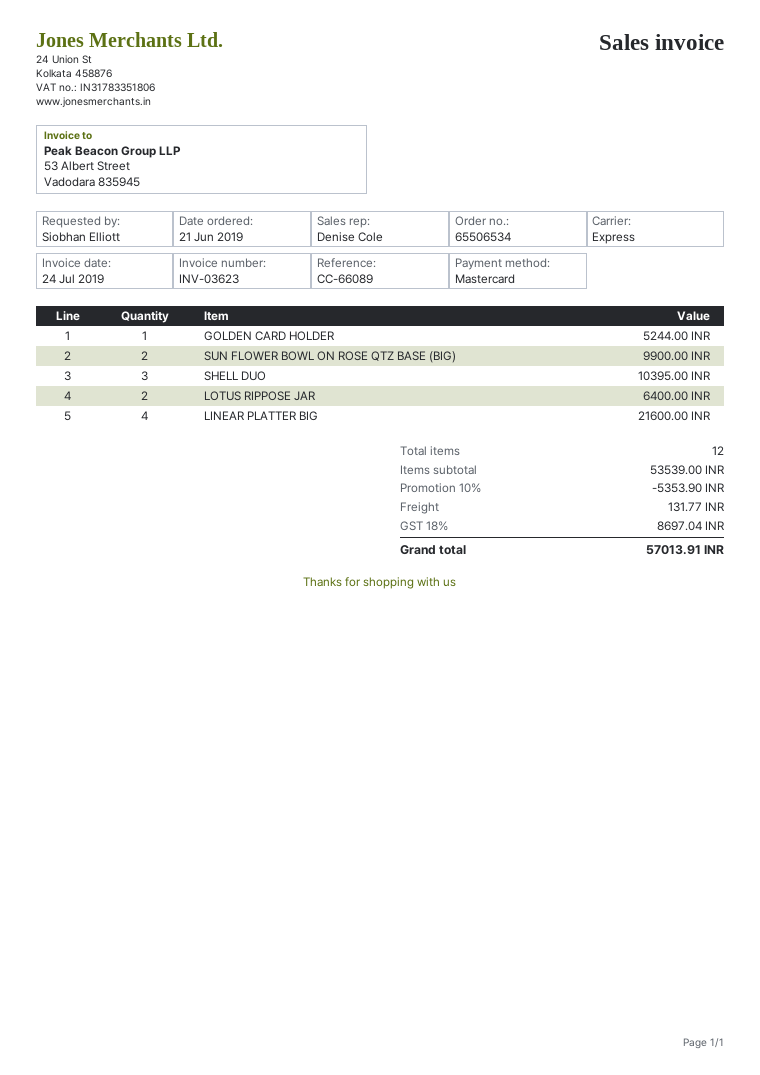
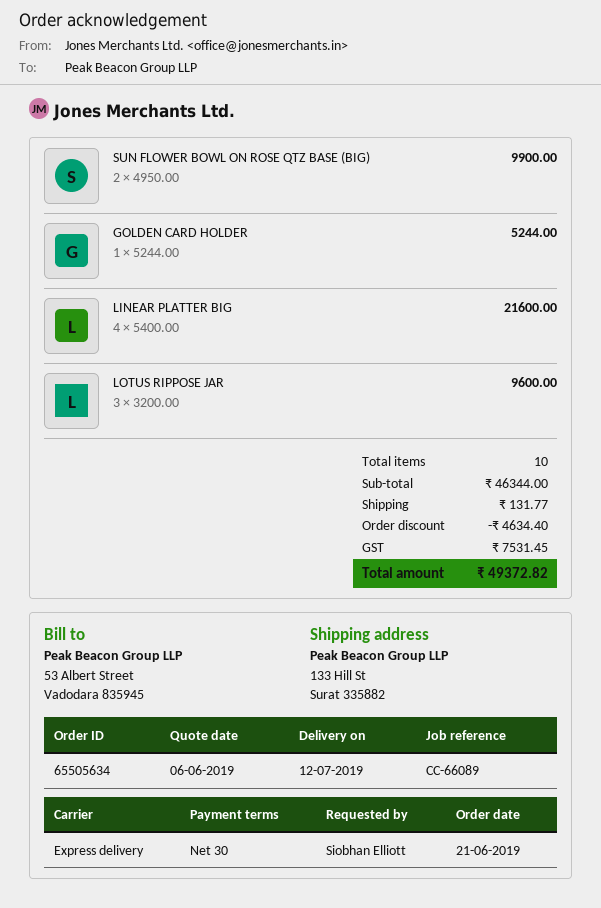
order number: 65506534 -> 65505634
SHELL DUO: 3 for 10395.00 -> none
LOTUS RIPPOSE JAR: 2 for 6400.00 -> 3 for 9600.00
total quantity: 12 -> 10
subtotal: 53539.00 -> 46344.00
discount: 5353.90 -> 4634.40
tax: 8697.04 -> 7531.45
total: 57013.91 -> 49372.82

